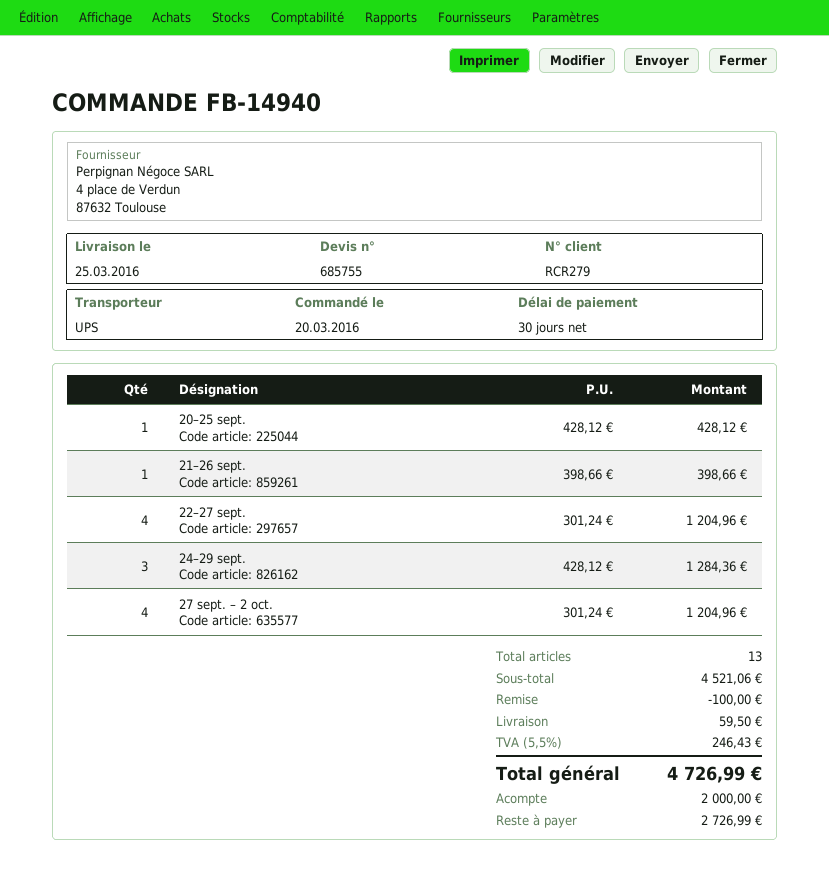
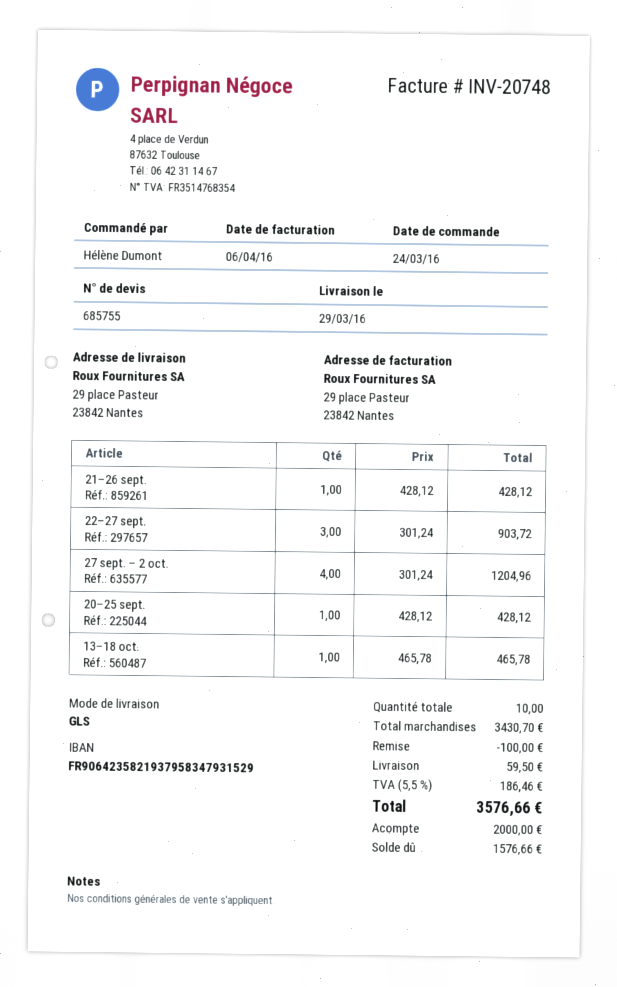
order date: 2016-03-20 -> 2016-03-24
delivery date: 2016-03-25 -> 2016-03-29
shipping method: UPS -> GLS
21–26 sept.: 1 x 398.66 = 398.66 -> 1 x 428.12 = 428.12
22–27 sept.: 4 x 301.24 = 1204.96 -> 3 x 301.24 = 903.72
24–29 sept.: 3 x 428.12 = 1284.36 -> none
13–18 oct.: none -> 1 x 465.78 = 465.78
total quantity: 13 -> 10
subtotal: 4521.06 -> 3430.70
tax: 5.5% = 246.43 -> 5.5% = 186.46
total: 4726.99 -> 3576.66
balance: 2726.99 -> 1576.66

